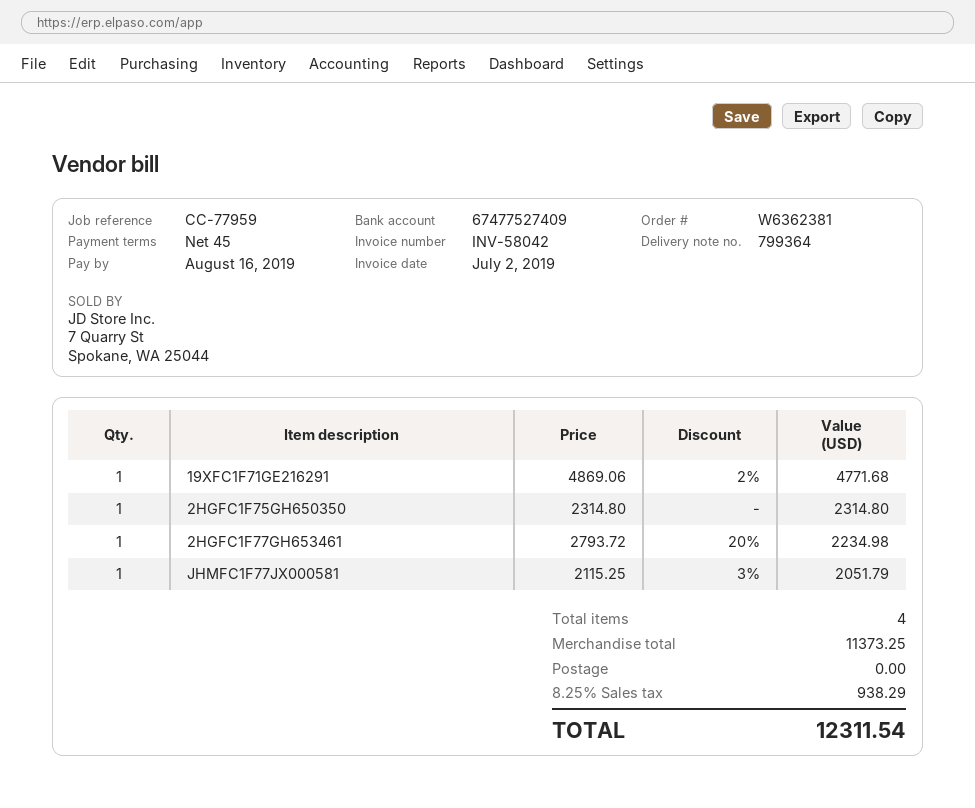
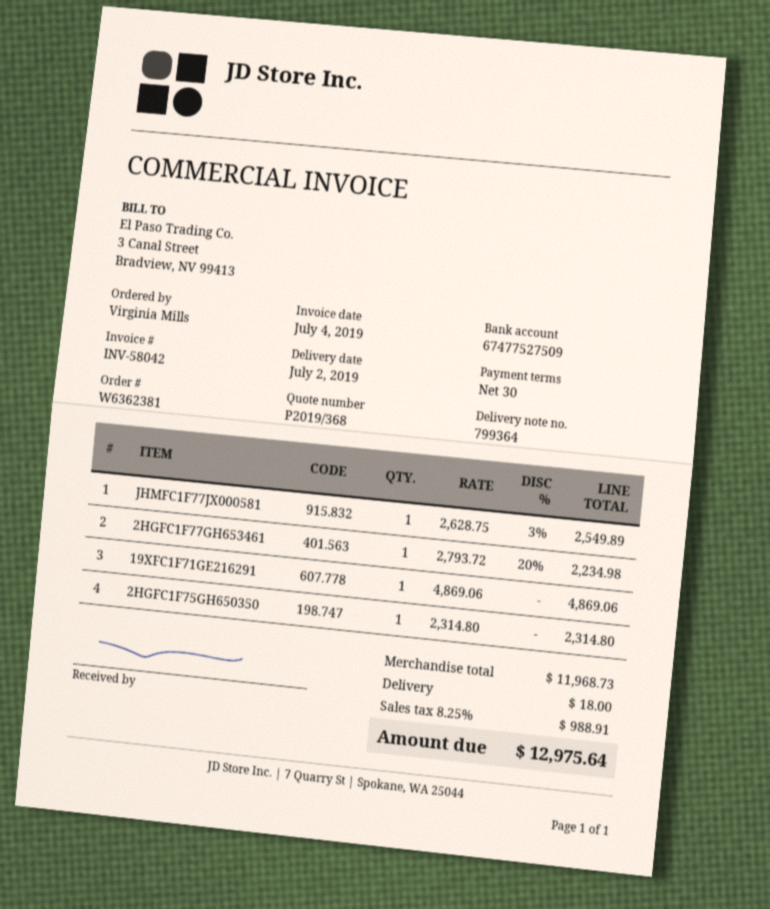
invoice date: 2019-07-02 -> 2019-07-04
payment terms: 45 days -> 30 days
bank account: 67477527409 -> 67477527509
19XFC1F71GE216291: 1 x 4869.06 - 2% = 4771.68 -> 1 x 4869.06 = 4869.06
JHMFC1F77JX000581: 1 x 2115.25 - 3% = 2051.79 -> 1 x 2628.75 - 3% = 2549.89
subtotal: 11373.25 -> 11968.73
shipping: 0.00 -> 18.00
tax: 8.25% = 938.29 -> 8.25% = 988.91
total: 12311.54 -> 12975.64

